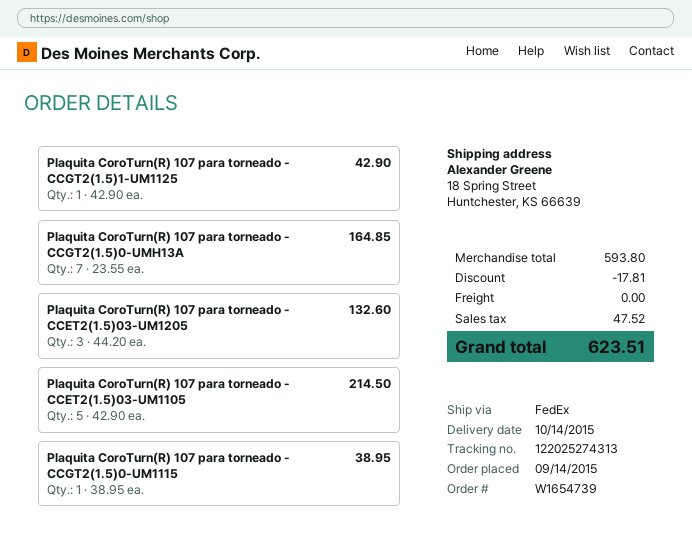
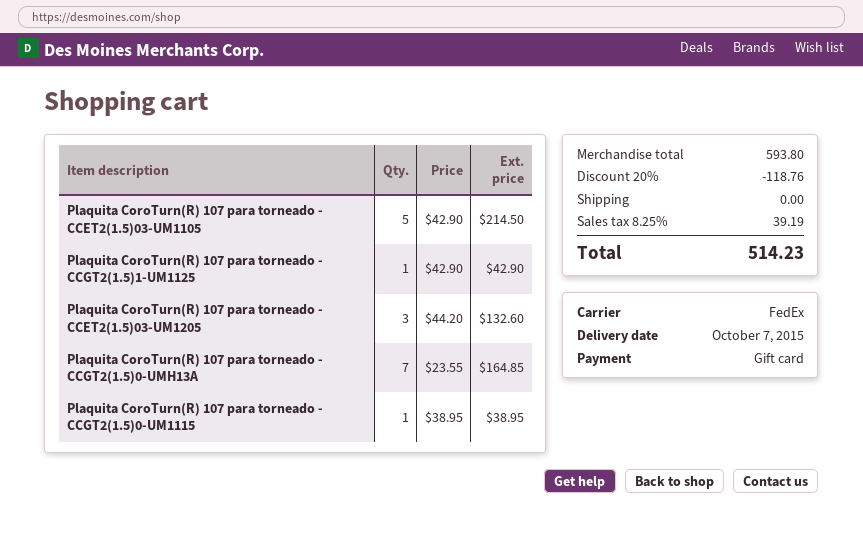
delivery date: 2015-10-14 -> 2015-10-07
discount: 17.81 -> 118.76
tax: 47.52 -> 39.19
total: 623.51 -> 514.23

